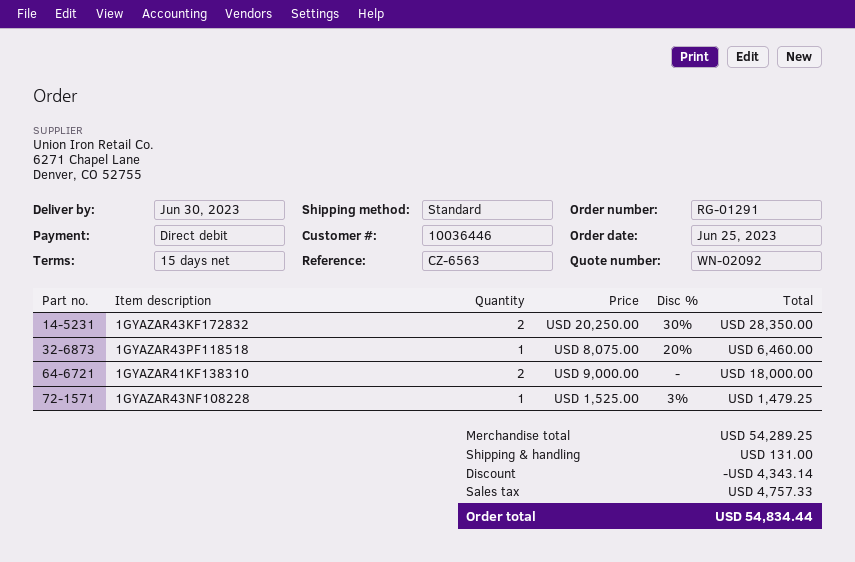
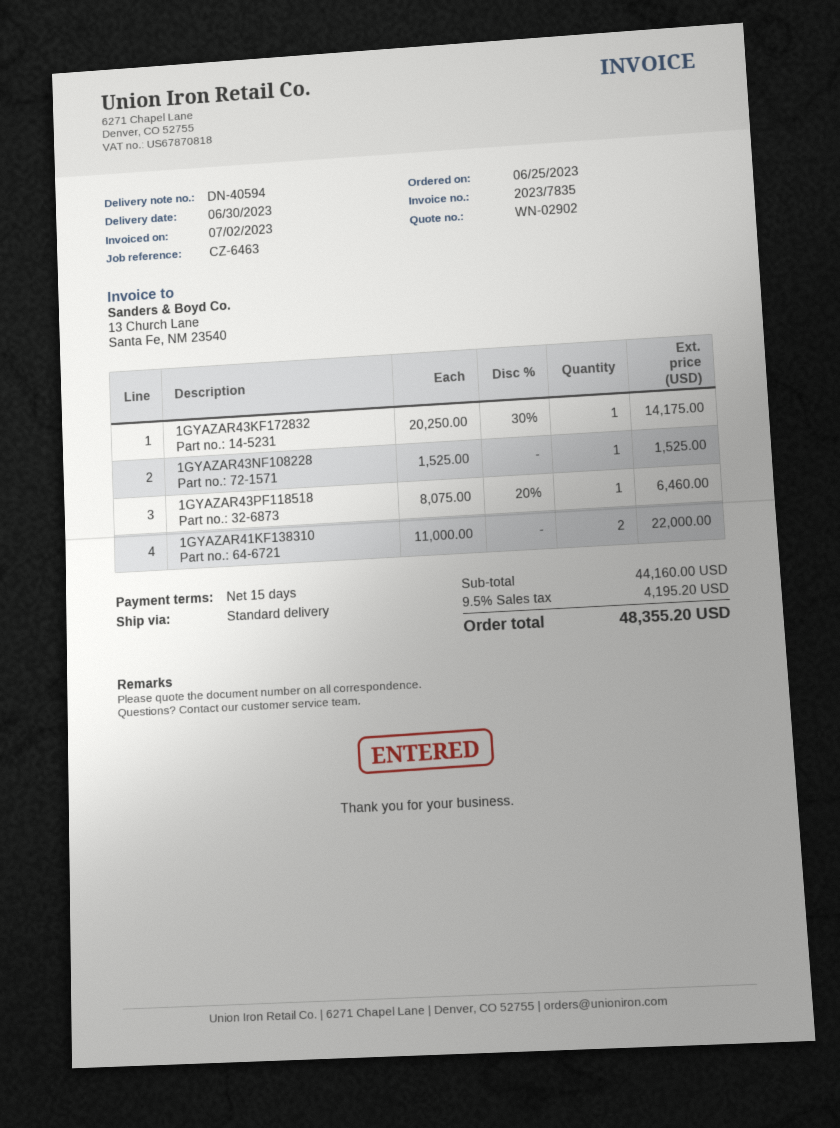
quote number: WN-02092 -> WN-02902
reference: CZ-6563 -> CZ-6463
1GYAZAR43KF172832: 2 x 20250.00 - 30% = 28350.00 -> 1 x 20250.00 - 30% = 14175.00
1GYAZAR41KF138310: 2 x 9000.00 = 18000.00 -> 2 x 11000.00 = 22000.00
1GYAZAR43NF108228: 1 x 1525.00 - 3% = 1479.25 -> 1 x 1525.00 = 1525.00
subtotal: 54289.25 -> 44160.00
discount: 4343.14 -> none
shipping: 131.00 -> none
tax: 4757.33 -> 4195.20
total: 54834.44 -> 48355.20

